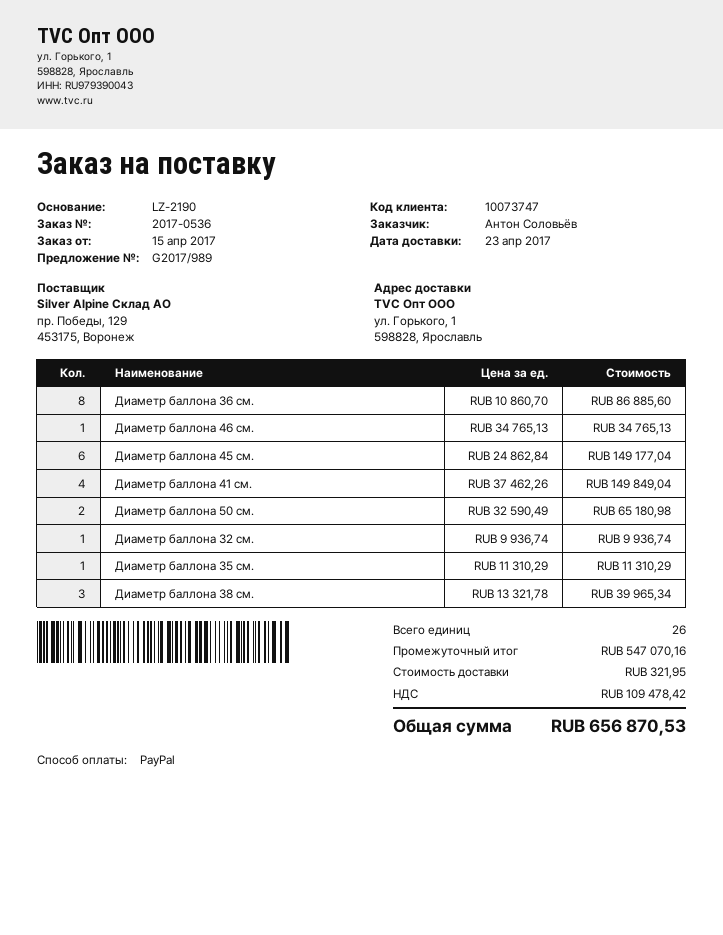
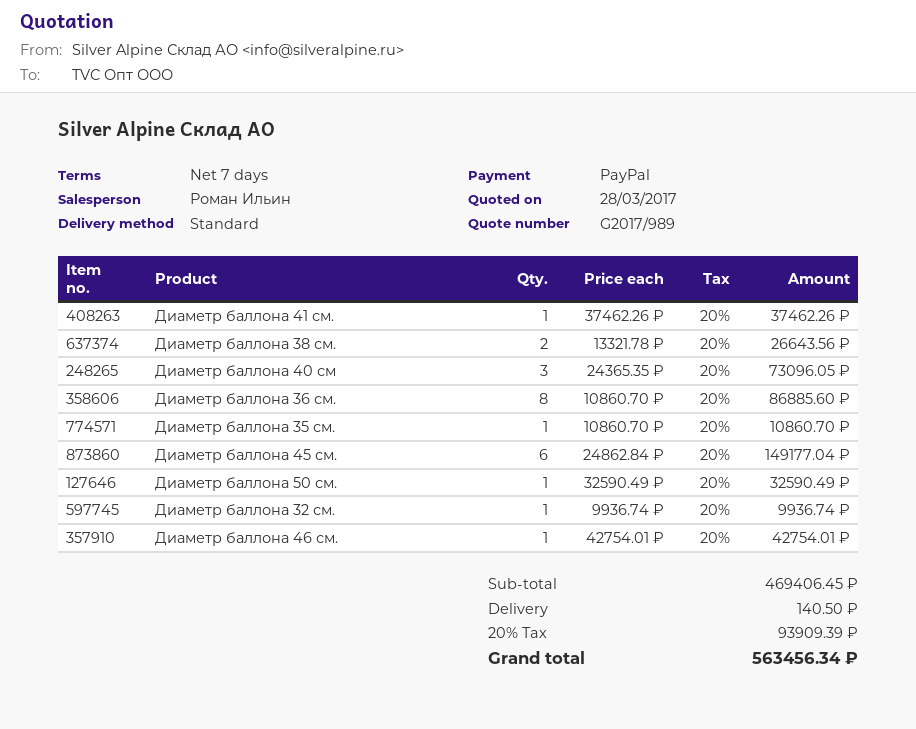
Диаметр баллона 46 см.: 1 x 34765.13 = 34765.13 -> 1 x 42754.01 = 42754.01
Диаметр баллона 41 см.: 4 x 37462.26 = 149849.04 -> 1 x 37462.26 = 37462.26
Диаметр баллона 50 см.: 2 x 32590.49 = 65180.98 -> 1 x 32590.49 = 32590.49
Диаметр баллона 35 см.: 1 x 11310.29 = 11310.29 -> 1 x 10860.70 = 10860.70
Диаметр баллона 38 см.: 3 x 13321.78 = 39965.34 -> 2 x 13321.78 = 26643.56
Диаметр баллона 40 см: none -> 3 x 24365.35 = 73096.05
subtotal: 547070.16 -> 469406.45
shipping: 321.95 -> 140.50
tax: 109478.42 -> 93909.39
total: 656870.53 -> 563456.34

